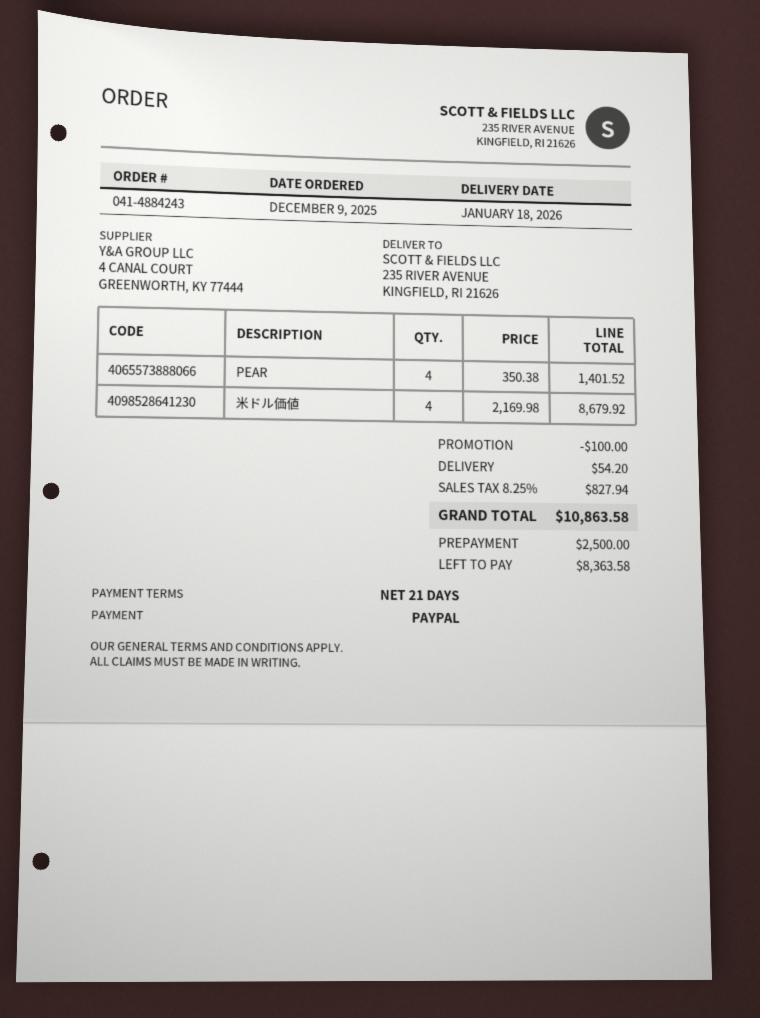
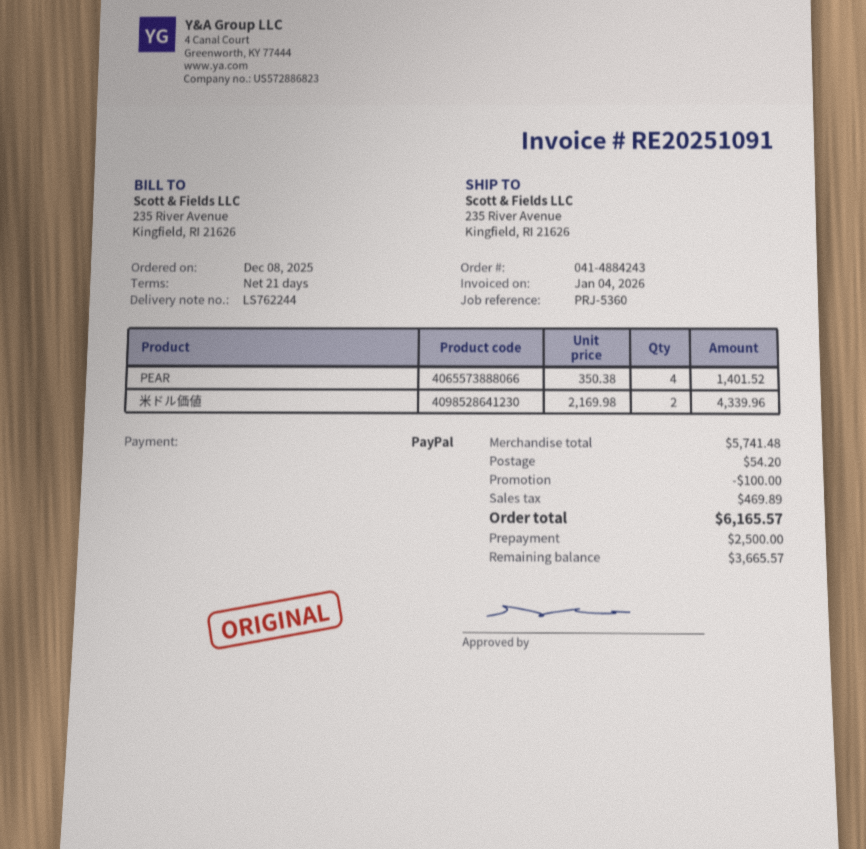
order date: 2025-12-09 -> 2025-12-08
米ドル価値: 4 x 2169.98 = 8679.92 -> 2 x 2169.98 = 4339.96
tax: 827.94 -> 469.89
total: 10863.58 -> 6165.57
balance: 8363.58 -> 3665.57

